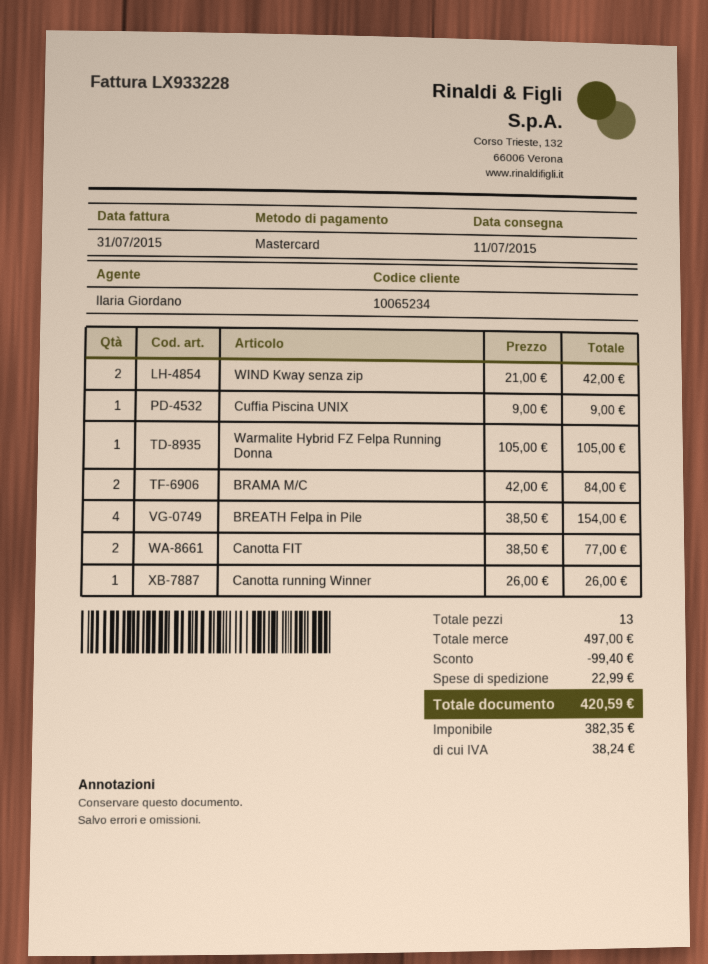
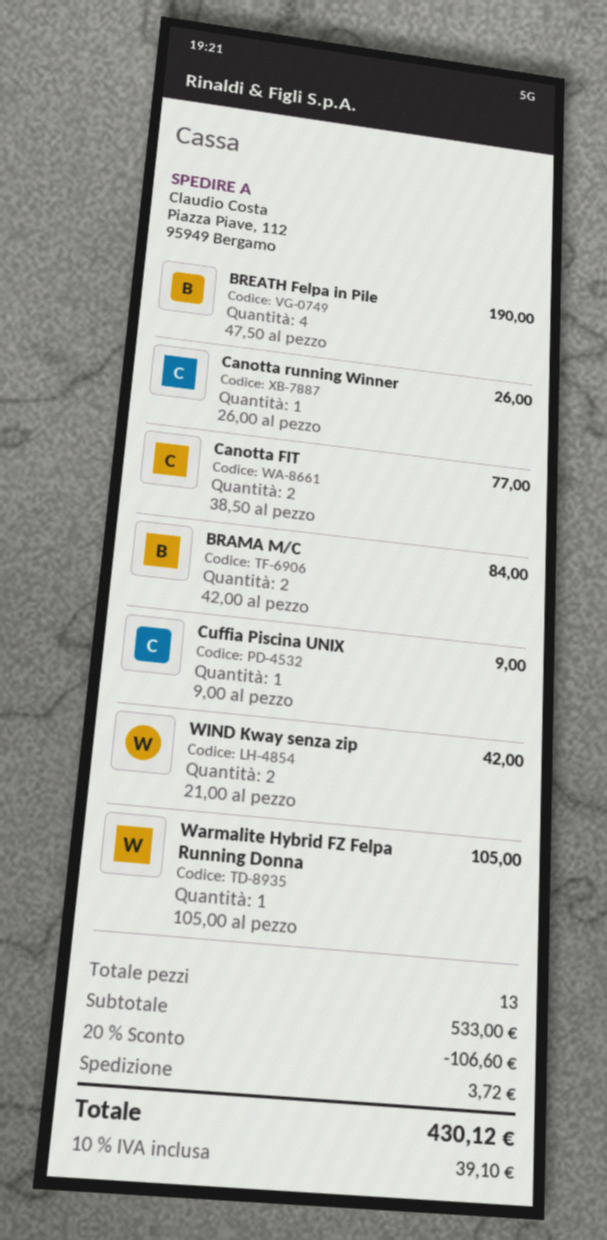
BREATH Felpa in Pile: 4 x 38.50 = 154.00 -> 4 x 47.50 = 190.00
subtotal: 497.00 -> 533.00
discount: 99.40 -> 106.60
shipping: 22.99 -> 3.72
tax: 38.24 -> 39.10
total: 420.59 -> 430.12

